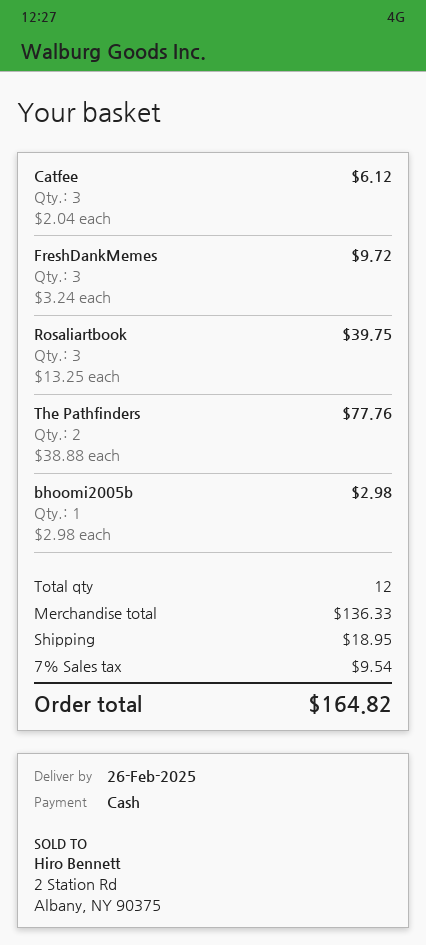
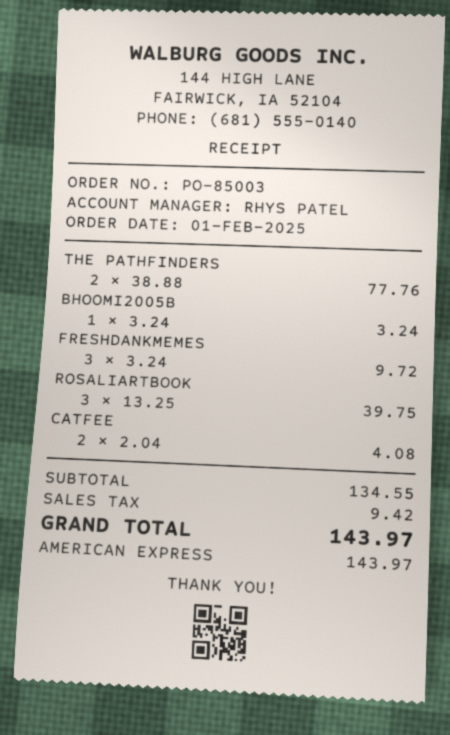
payment method: cash -> American Express
Catfee: 3 x 2.04 = 6.12 -> 2 x 2.04 = 4.08
bhoomi2005b: 1 x 2.98 = 2.98 -> 1 x 3.24 = 3.24
subtotal: 136.33 -> 134.55
shipping: 18.95 -> none
tax: 9.54 -> 9.42
total: 164.82 -> 143.97

